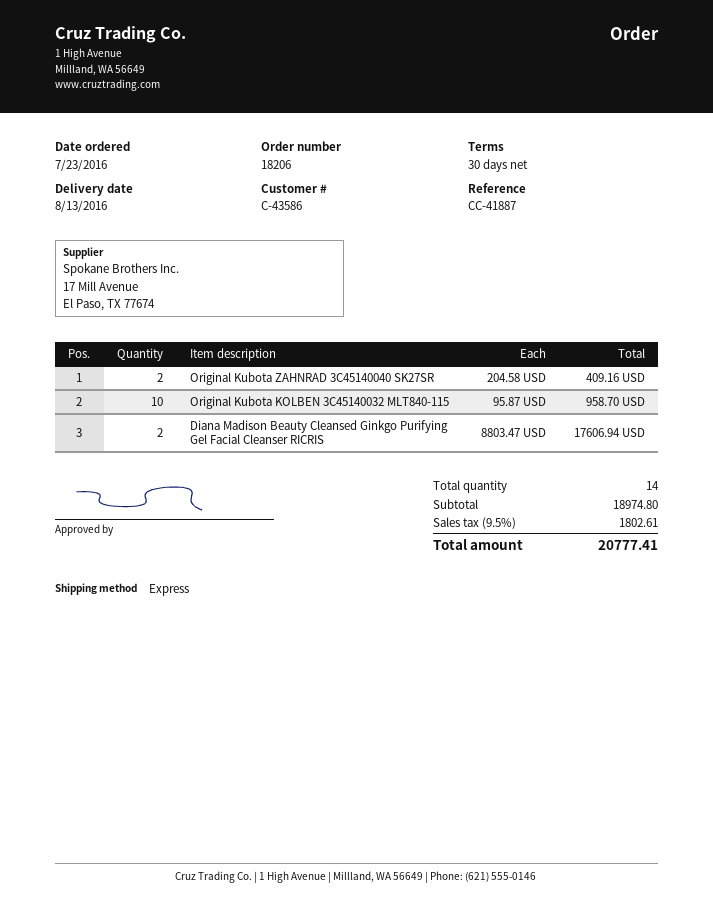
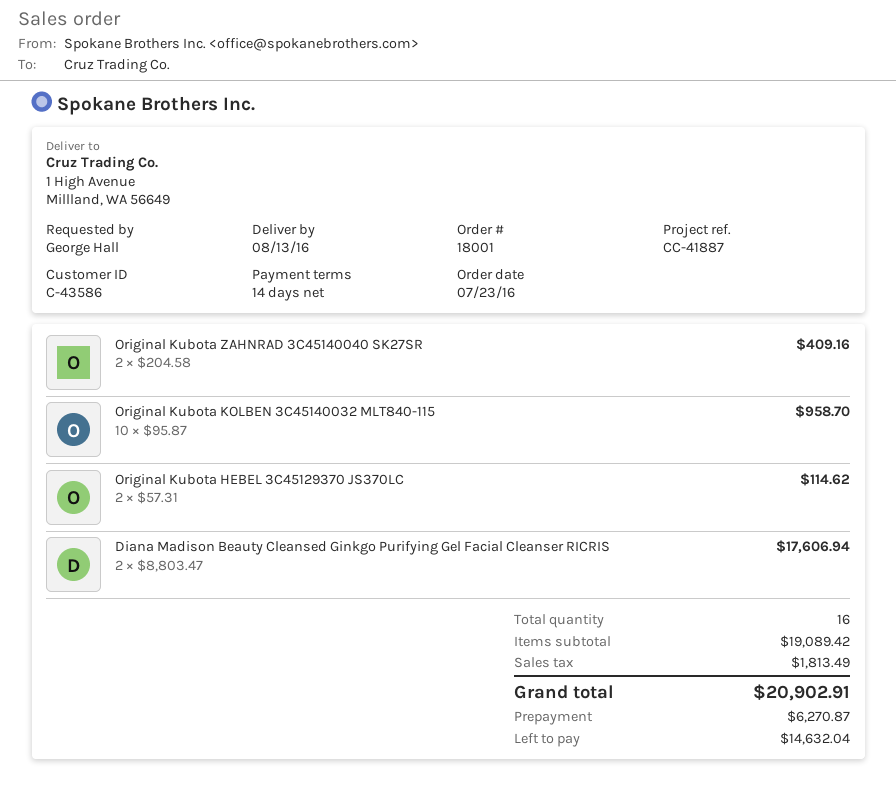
order number: 18206 -> 18001
payment terms: 30 days -> 14 days
Original Kubota HEBEL 3C45129370 JS370LC: none -> 2 x 57.31 = 114.62
total quantity: 14 -> 16
subtotal: 18974.80 -> 19089.42
tax: 1802.61 -> 1813.49
total: 20777.41 -> 20902.91

